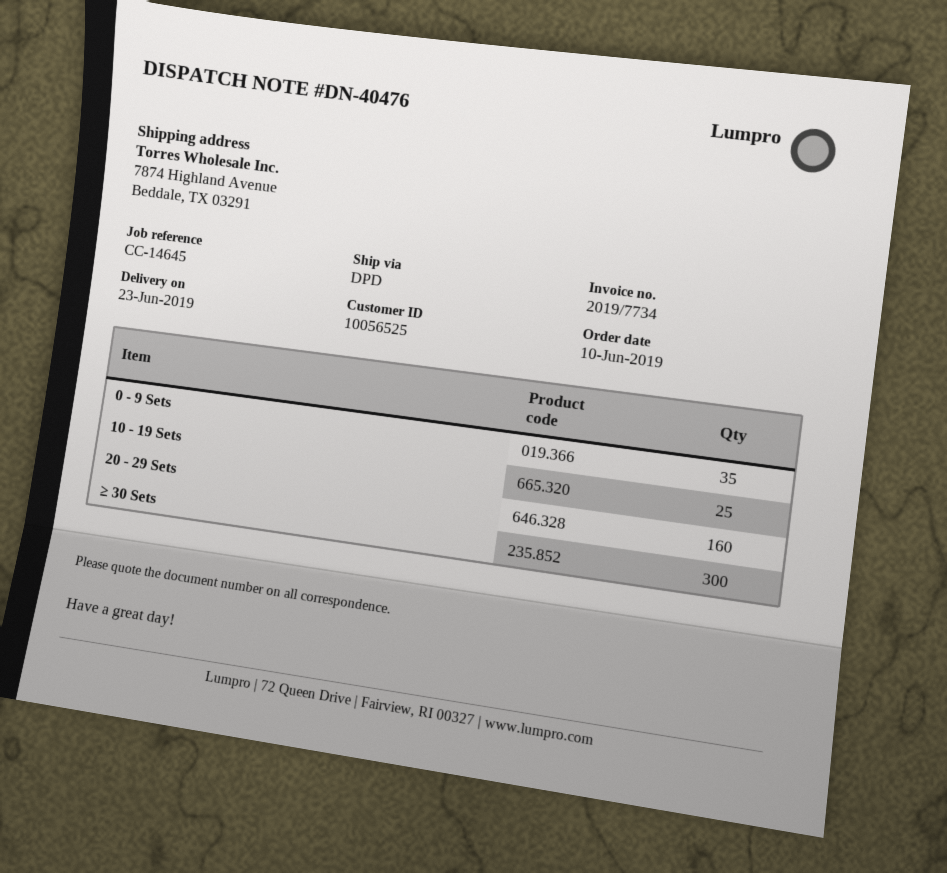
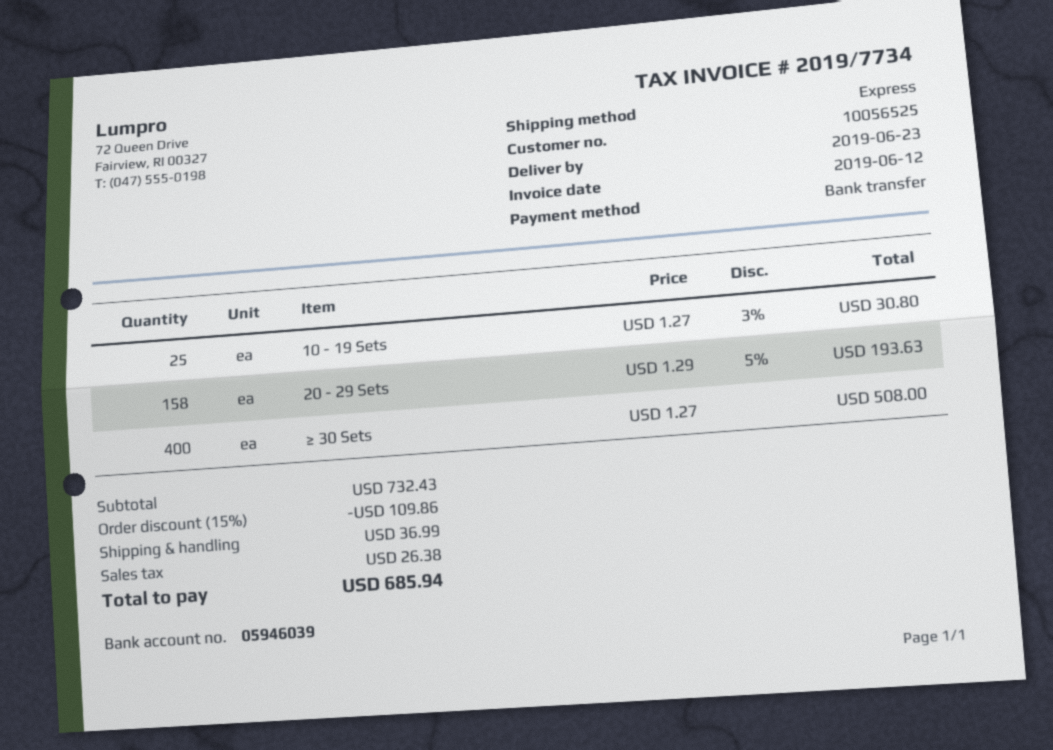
shipping method: DPD -> express
0 - 9 Sets: 35 -> none
20 - 29 Sets: 160 -> 158
≥ 30 Sets: 300 -> 400

